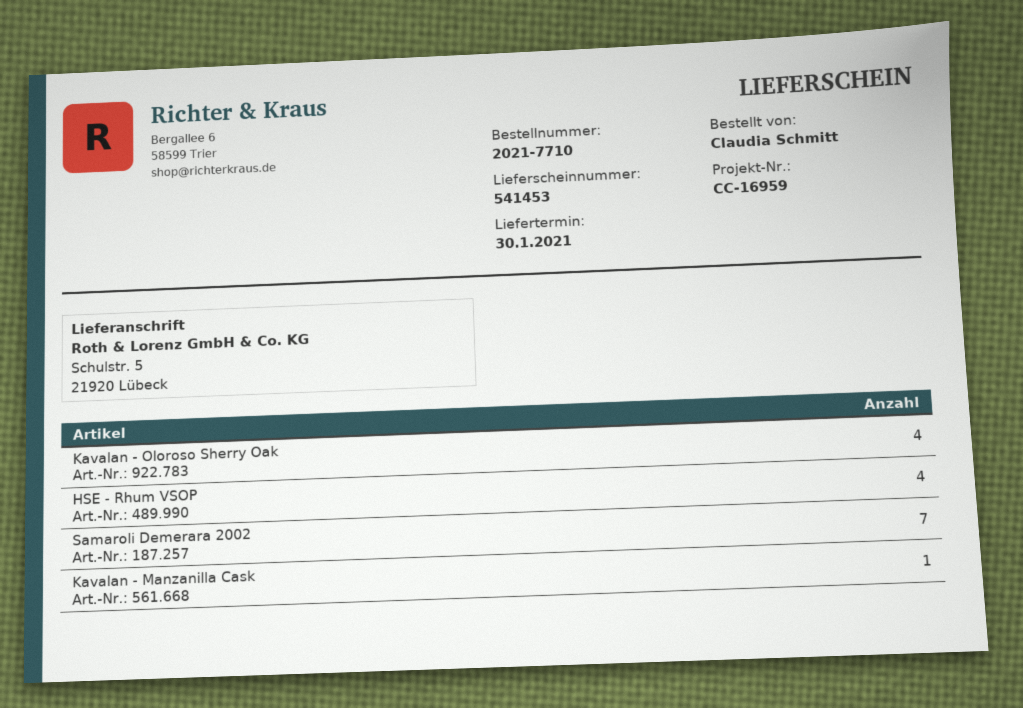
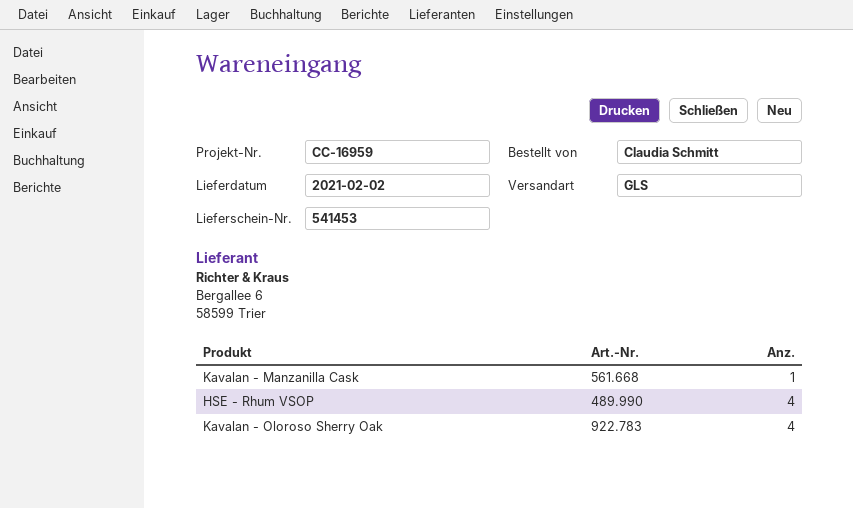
delivery date: 2021-01-30 -> 2021-02-02
Samaroli Demerara 2002: 7 -> none

